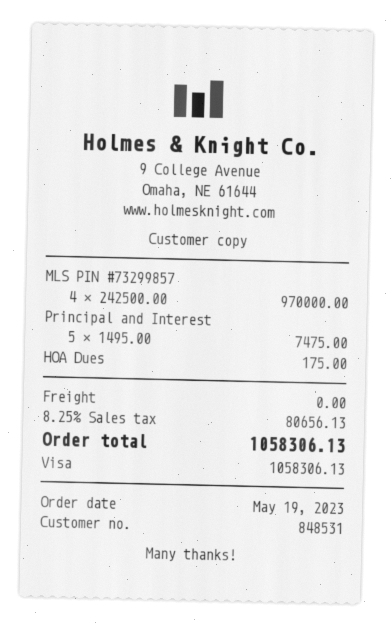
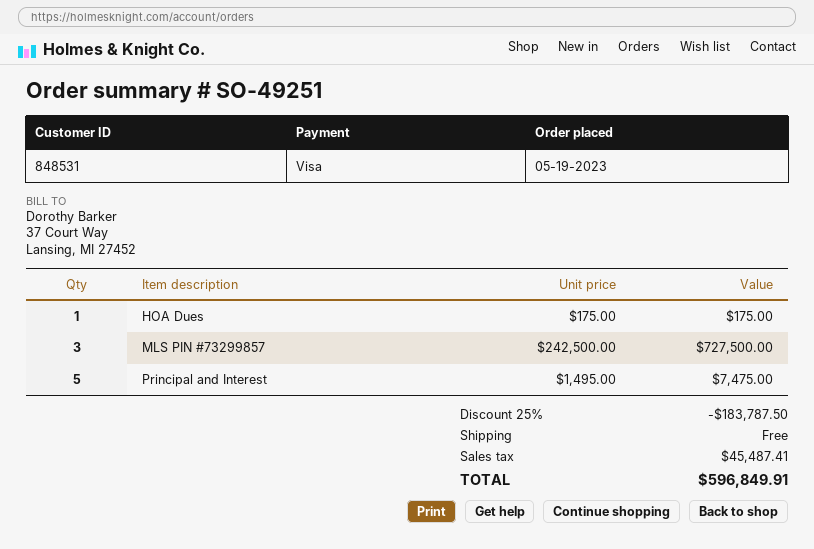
MLS PIN #73299857: 4 x 242500.00 = 970000.00 -> 3 x 242500.00 = 727500.00
discount: none -> 25% = 183787.50
tax: 80656.13 -> 45487.41
total: 1058306.13 -> 596849.91

